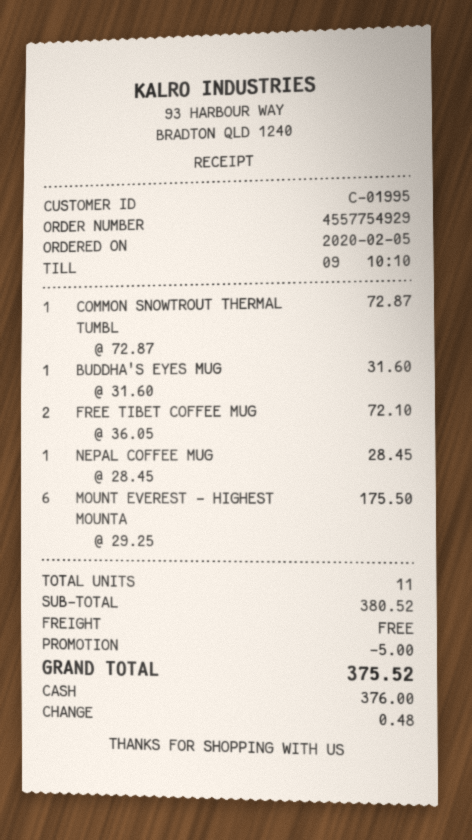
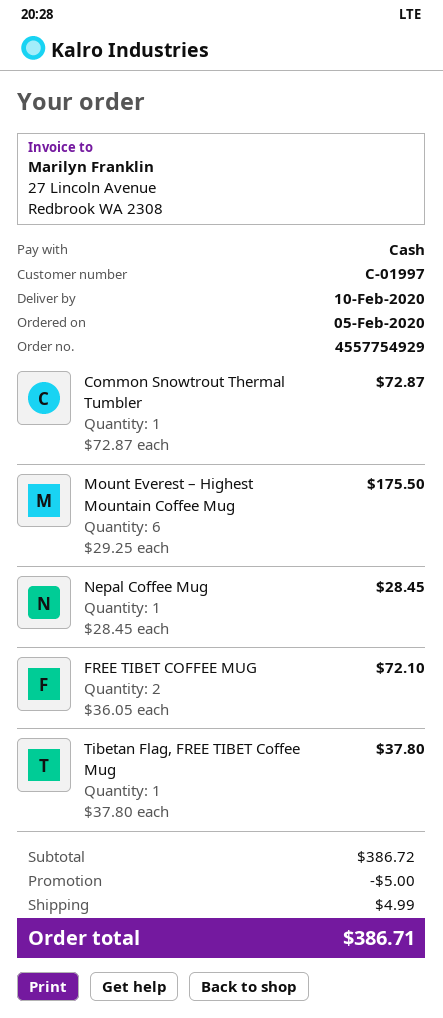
customer number: C-01995 -> C-01997
BUDDHA'S EYES MUG: 1 x 31.60 = 31.60 -> none
Tibetan Flag, FREE TIBET Coffee Mug: none -> 1 x 37.80 = 37.80
subtotal: 380.52 -> 386.72
shipping: 0.00 -> 4.99
total: 375.52 -> 386.71

